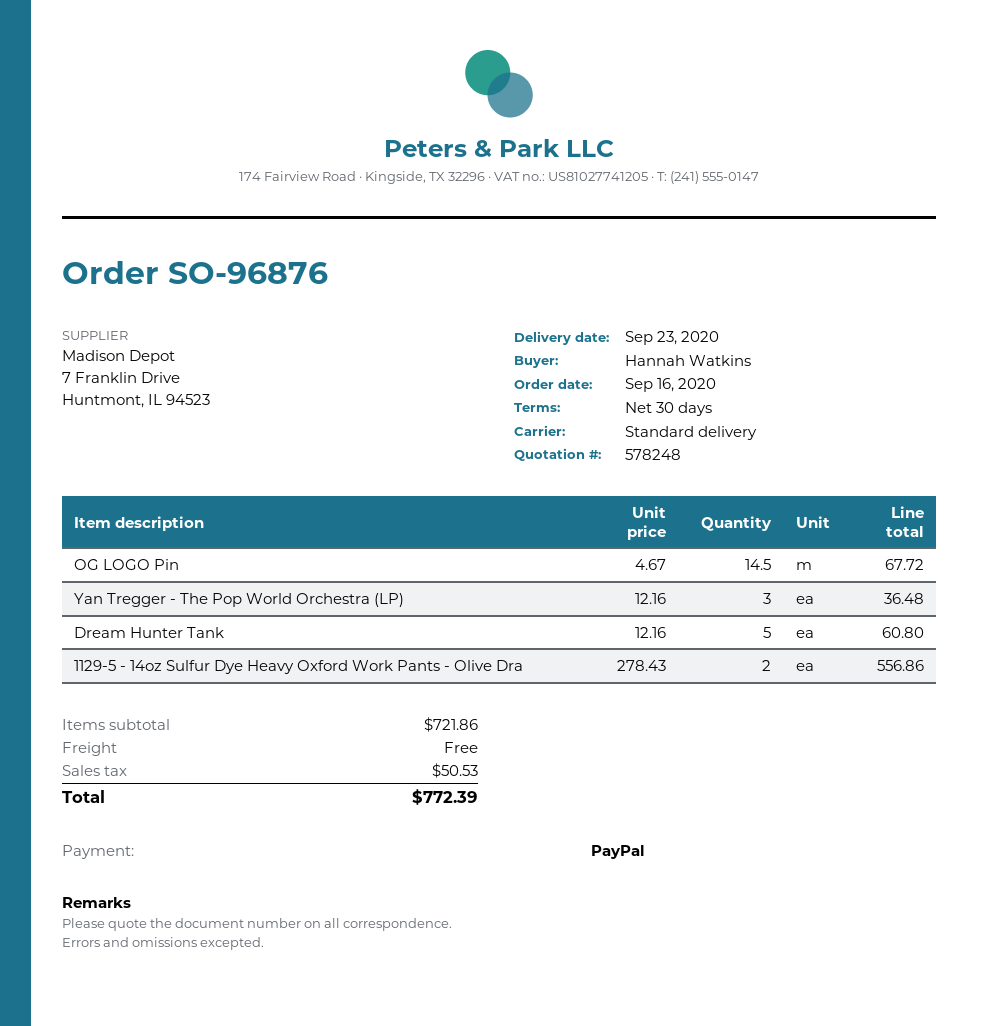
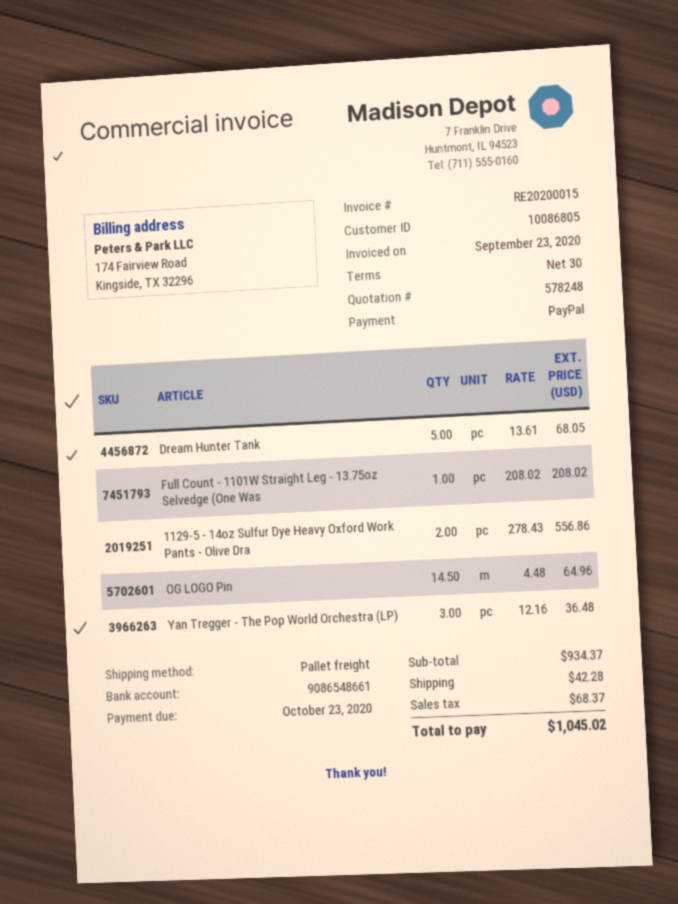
shipping method: standard -> pallet freight
OG LOGO Pin: 14.5 x 4.67 = 67.72 -> 14.5 x 4.48 = 64.96
Dream Hunter Tank: 5 x 12.16 = 60.80 -> 5 x 13.61 = 68.05
Full Count - 1101W Straight Leg - 13.75oz Selvedge (One Was: none -> 1 x 208.02 = 208.02
subtotal: 721.86 -> 934.37
shipping: 0.00 -> 42.28
tax: 50.53 -> 68.37
total: 772.39 -> 1045.02

